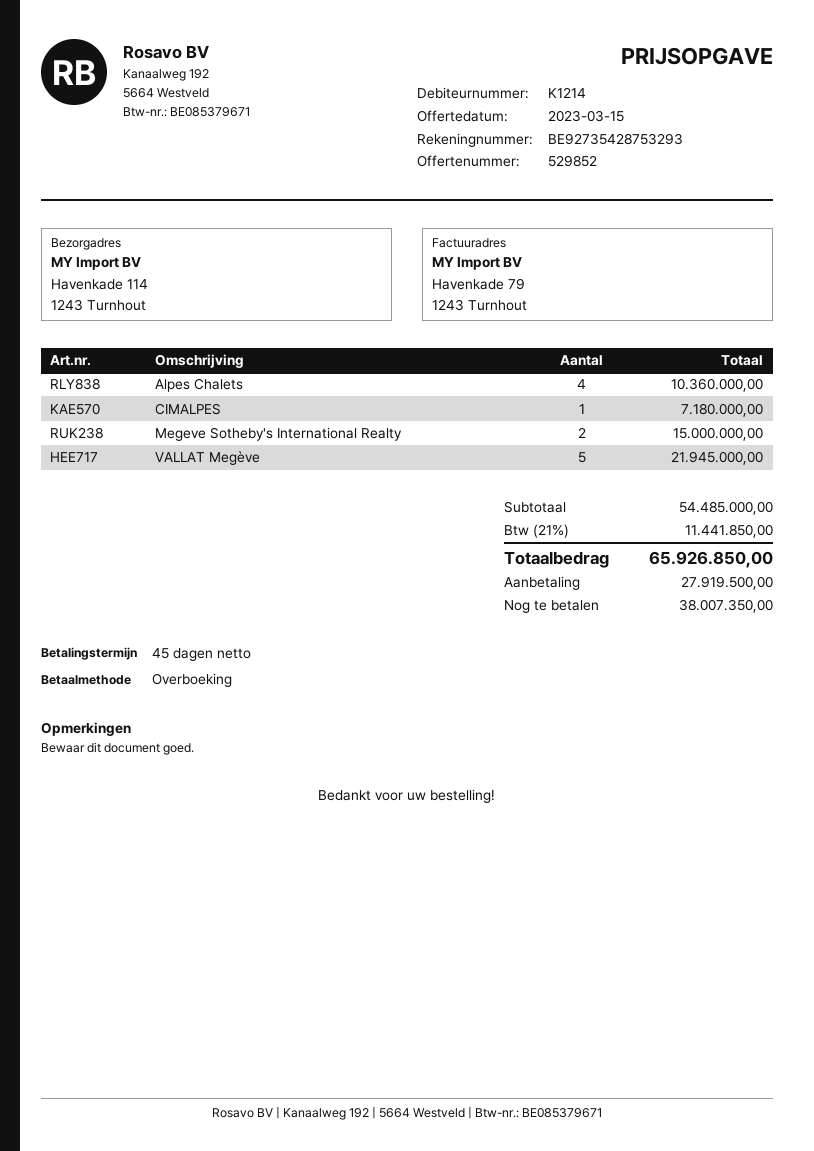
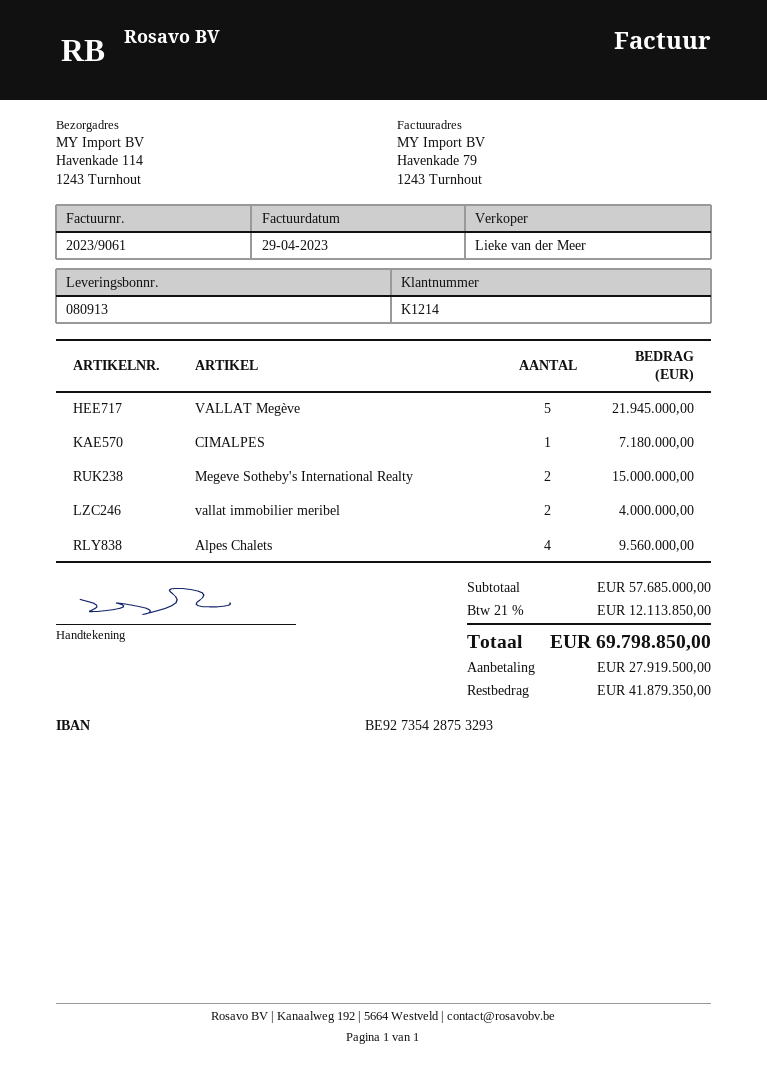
Alpes Chalets: 4 for 10360000.00 -> 4 for 9560000.00
vallat immobilier meribel: none -> 2 for 4000000.00
subtotal: 54485000.00 -> 57685000.00
tax: 21% = 11441850.00 -> 21% = 12113850.00
total: 65926850.00 -> 69798850.00
balance: 38007350.00 -> 41879350.00

